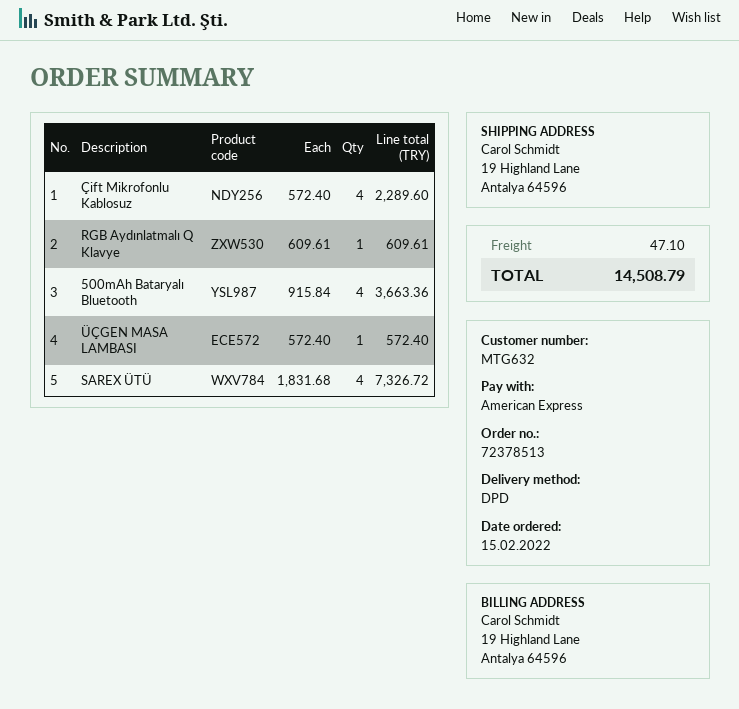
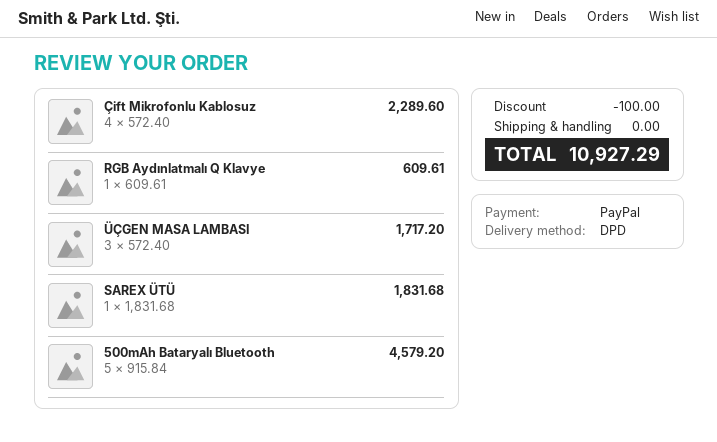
payment method: American Express -> PayPal
500mAh Bataryalı Bluetooth: 4 x 915.84 = 3663.36 -> 5 x 915.84 = 4579.20
ÜÇGEN MASA LAMBASI: 1 x 572.40 = 572.40 -> 3 x 572.40 = 1717.20
SAREX ÜTÜ: 4 x 1831.68 = 7326.72 -> 1 x 1831.68 = 1831.68
discount: none -> 100.00
shipping: 47.10 -> 0.00
total: 14508.79 -> 10927.29

